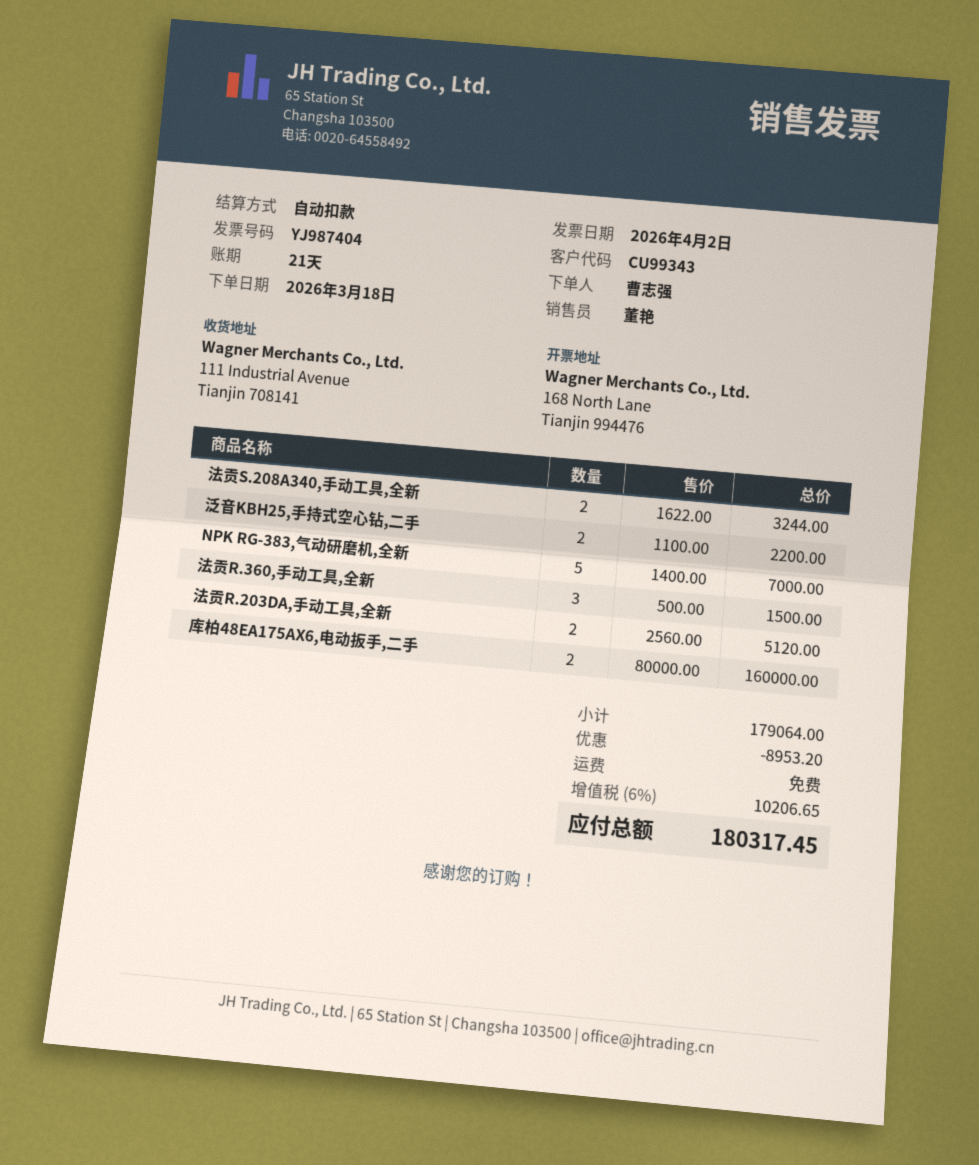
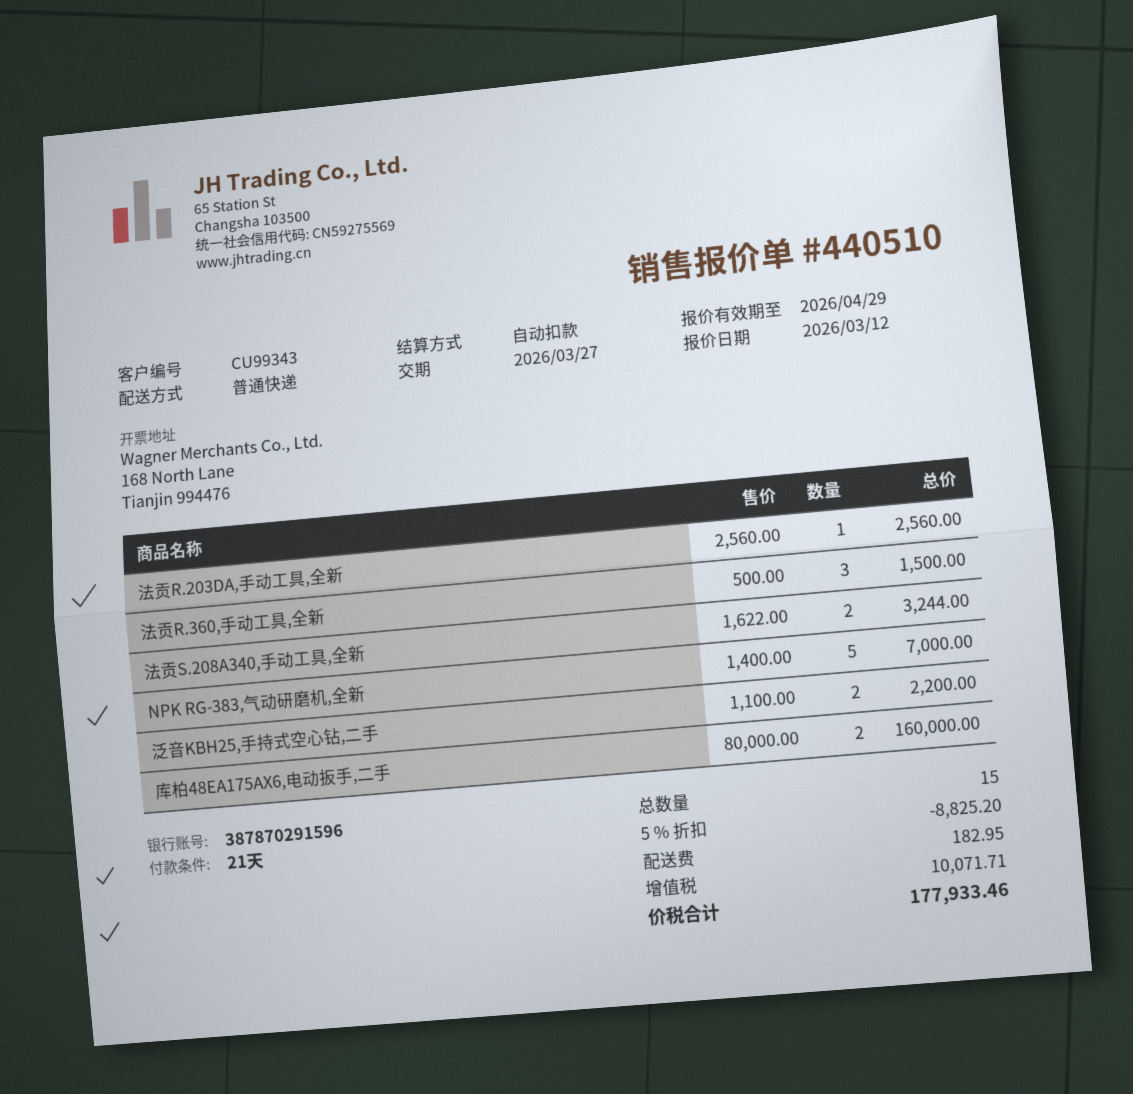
法贡R.203DA,手动工具,全新: 2 x 2560.00 = 5120.00 -> 1 x 2560.00 = 2560.00
discount: 8953.20 -> 8825.20
shipping: 0.00 -> 182.95
tax: 10206.65 -> 10071.71
total: 180317.45 -> 177933.46

